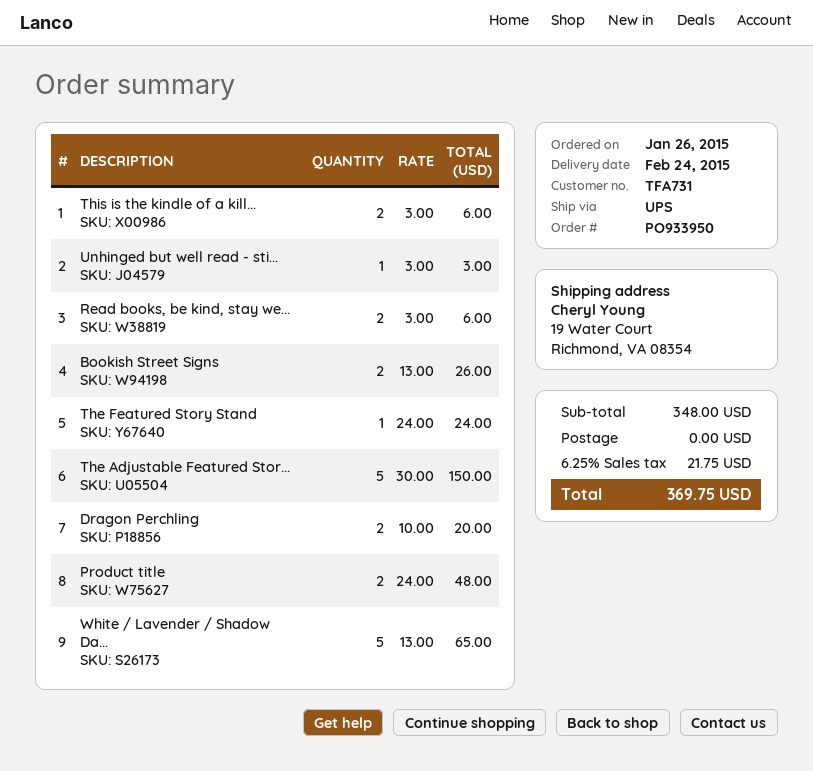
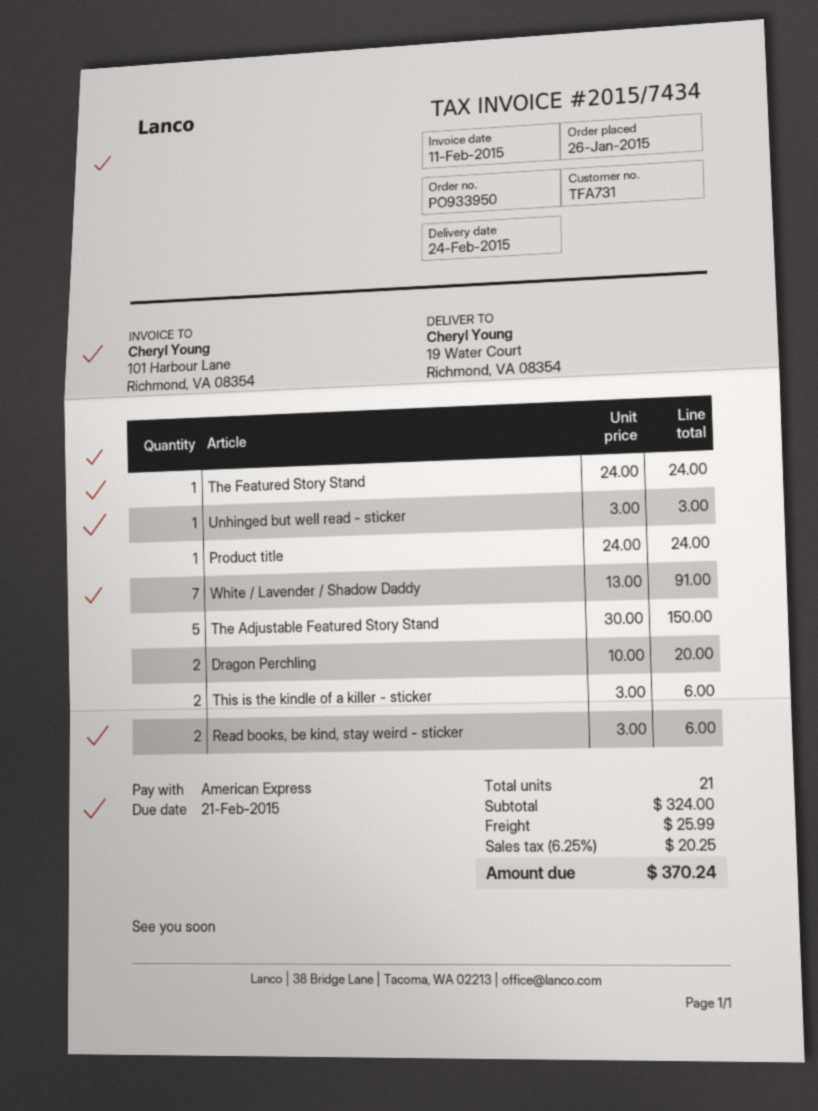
Bookish Street Signs: 2 x 13.00 = 26.00 -> none
Product title: 2 x 24.00 = 48.00 -> 1 x 24.00 = 24.00
White / Lavender / Shadow Da...: 5 x 13.00 = 65.00 -> 7 x 13.00 = 91.00
subtotal: 348.00 -> 324.00
shipping: 0.00 -> 25.99
tax: 6.25% = 21.75 -> 6.25% = 20.25
total: 369.75 -> 370.24

